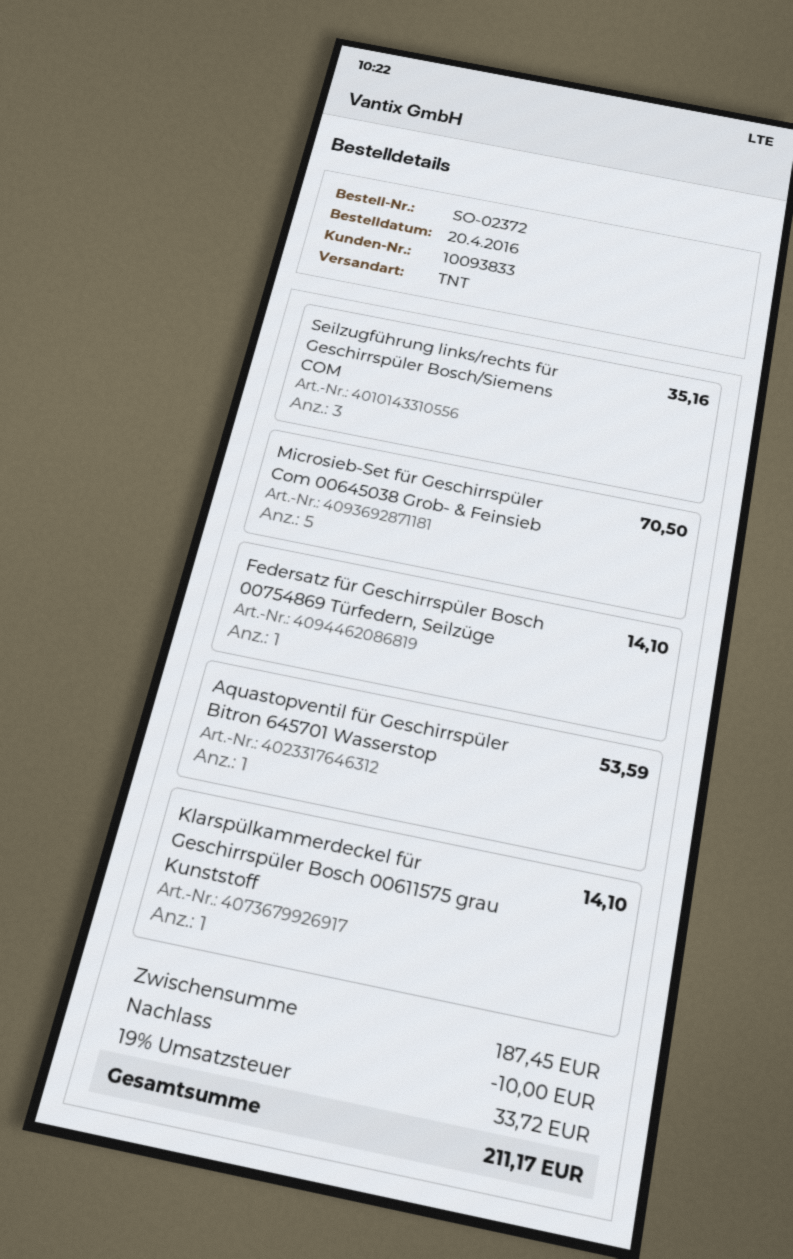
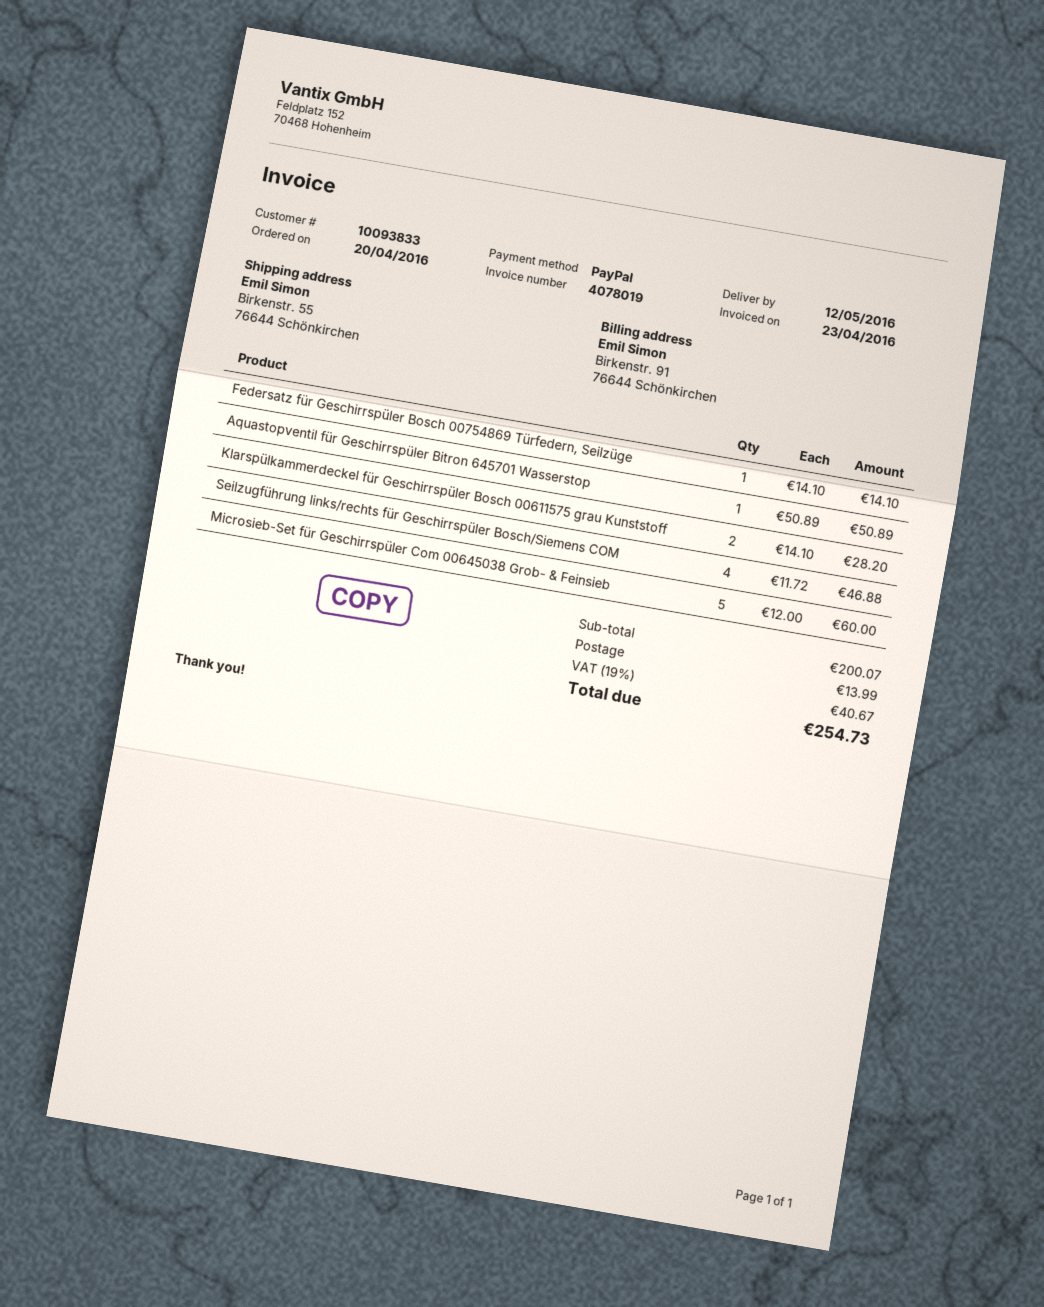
Seilzugführung links/rechts für Geschirrspüler Bosch/Siemens COM: 3 for 35.16 -> 4 for 46.88
Microsieb-Set für Geschirrspüler Com 00645038 Grob- & Feinsieb: 5 for 70.50 -> 5 for 60.00
Aquastopventil für Geschirrspüler Bitron 645701 Wasserstop: 1 for 53.59 -> 1 for 50.89
Klarspülkammerdeckel für Geschirrspüler Bosch 00611575 grau Kunststoff: 1 for 14.10 -> 2 for 28.20
subtotal: 187.45 -> 200.07
discount: 10.00 -> none
shipping: none -> 13.99
tax: 19% = 33.72 -> 19% = 40.67
total: 211.17 -> 254.73

